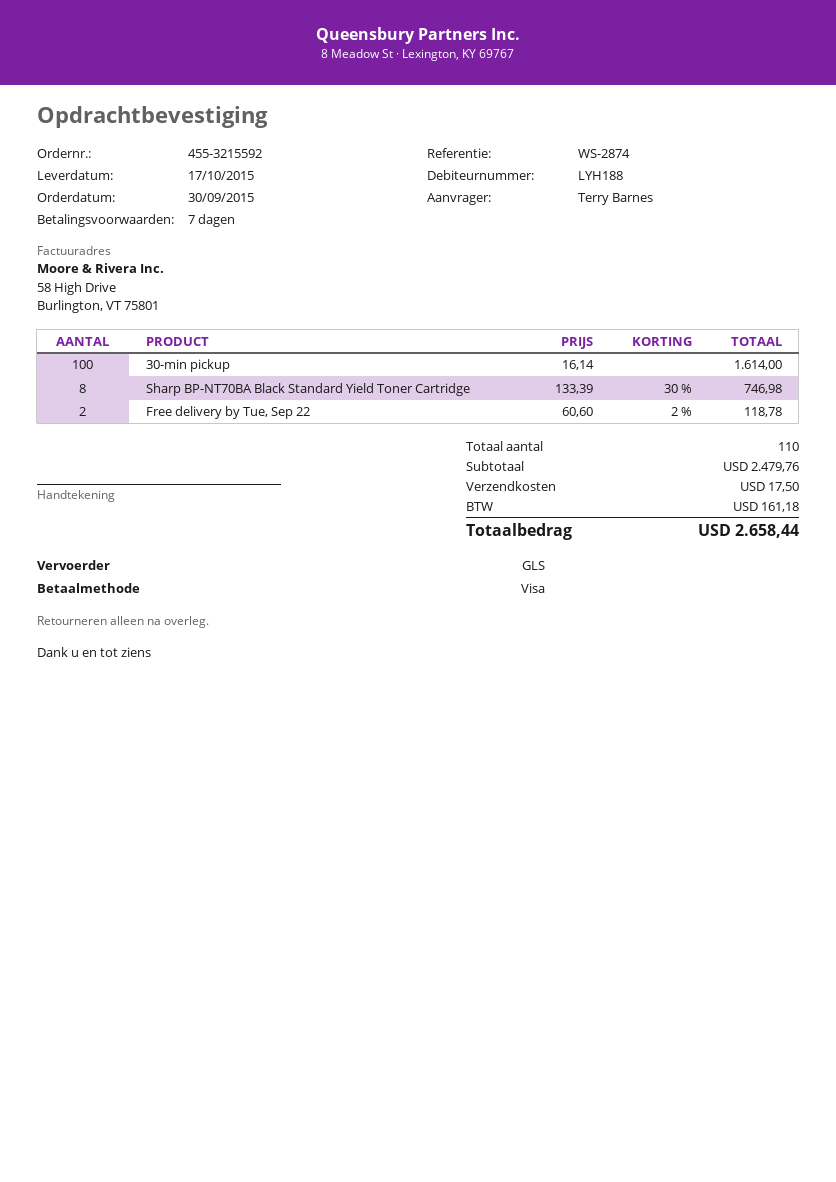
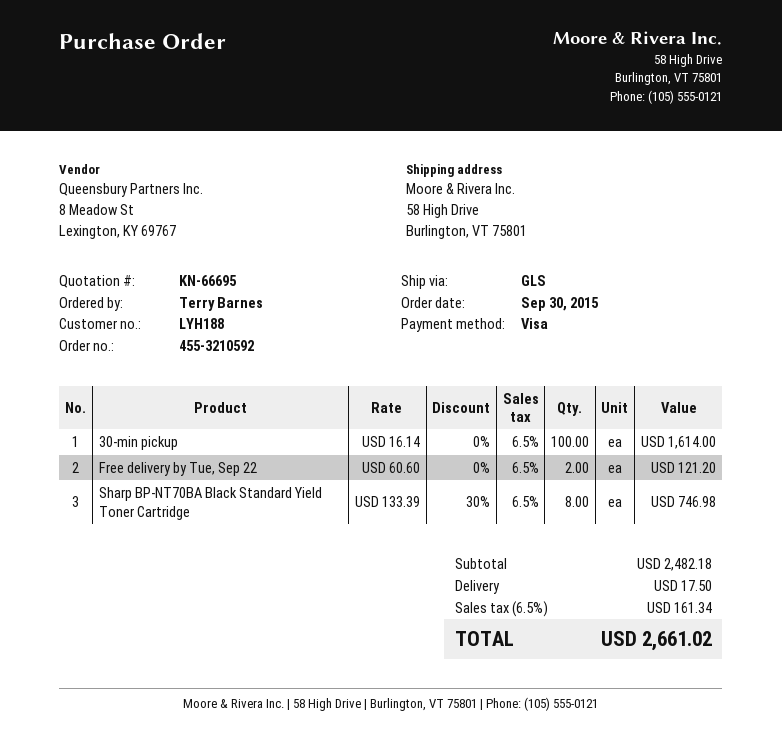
order number: 455-3215592 -> 455-3210592
Free delivery by Tue, Sep 22: 2 x 60.60 - 2% = 118.78 -> 2 x 60.60 = 121.20
subtotal: 2479.76 -> 2482.18
tax: 161.18 -> 161.34
total: 2658.44 -> 2661.02

